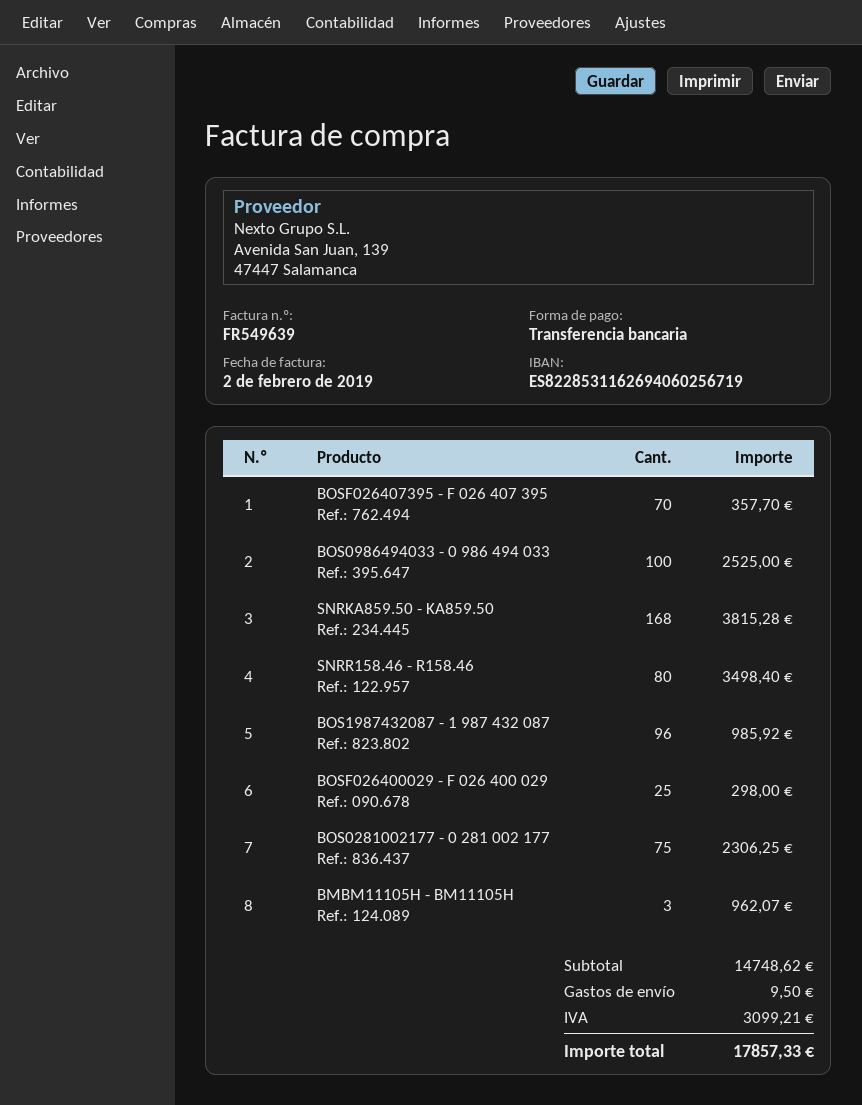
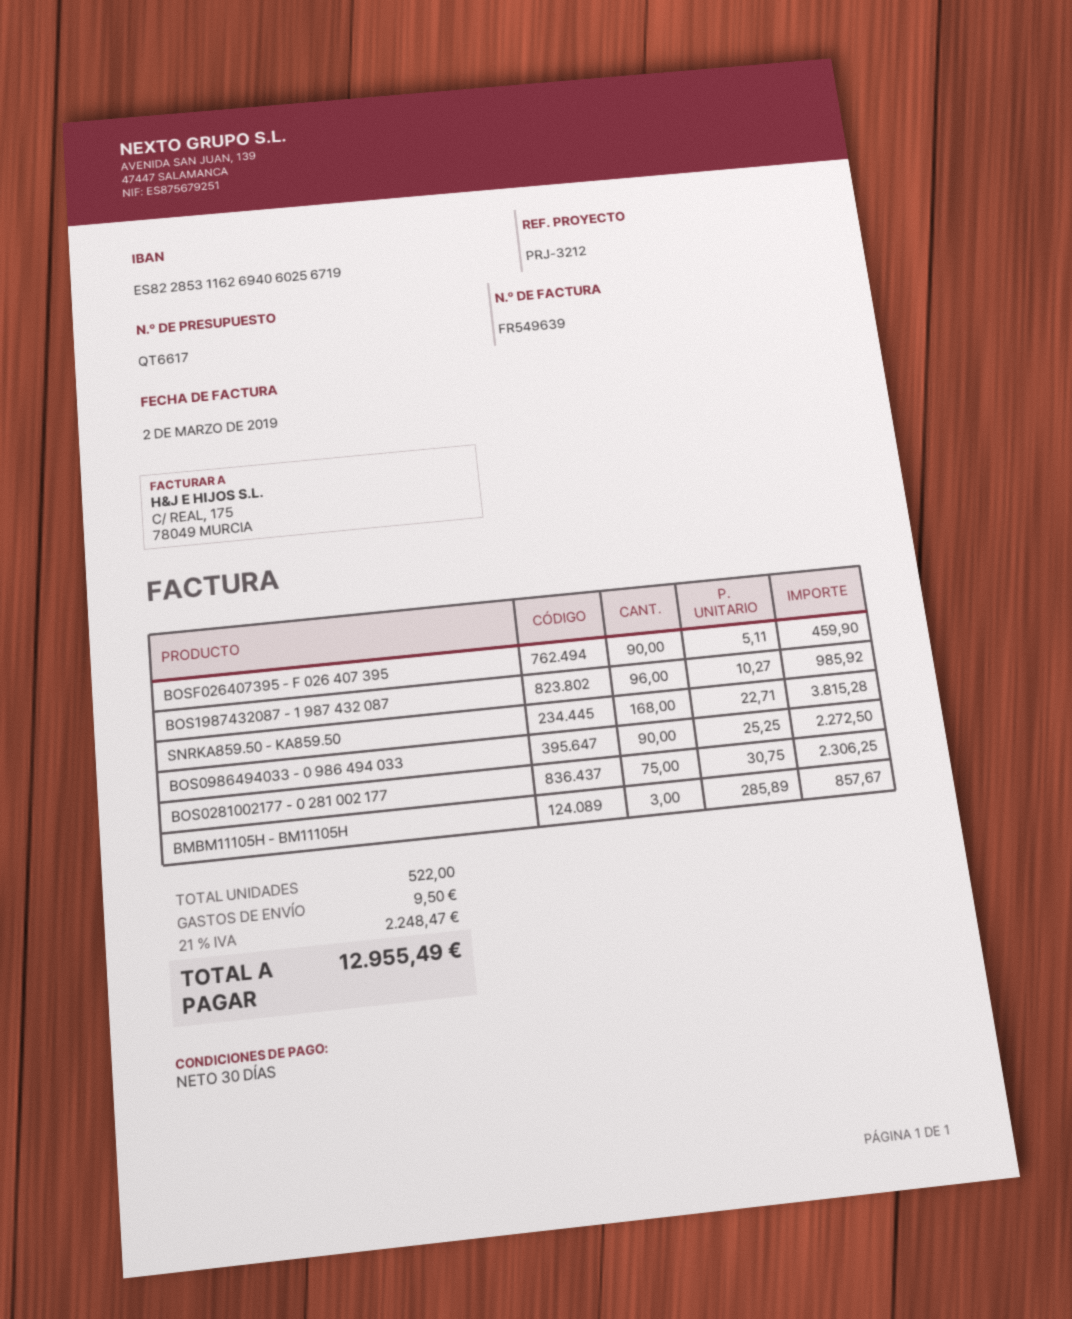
invoice date: 2019-02-02 -> 2019-03-02
BOSF026407395 - F 026 407 395: 70 for 357.70 -> 90 for 459.90
BOS0986494033 - 0 986 494 033: 100 for 2525.00 -> 90 for 2272.50
SNRR158.46 - R158.46: 80 for 3498.40 -> none
BOSF026400029 - F 026 400 029: 25 for 298.00 -> none
BMBM11105H - BM11105H: 3 for 962.07 -> 3 for 857.67
tax: 3099.21 -> 2248.47
total: 17857.33 -> 12955.49

